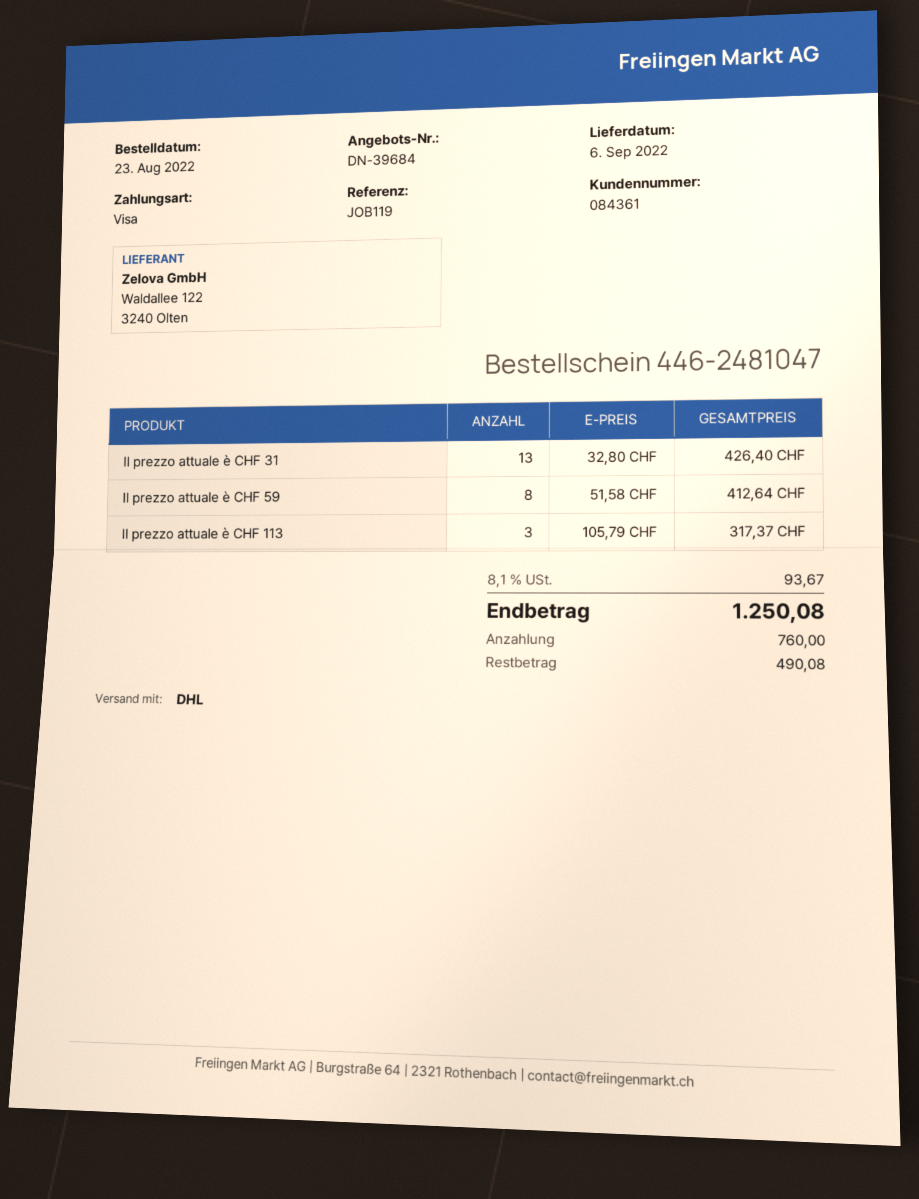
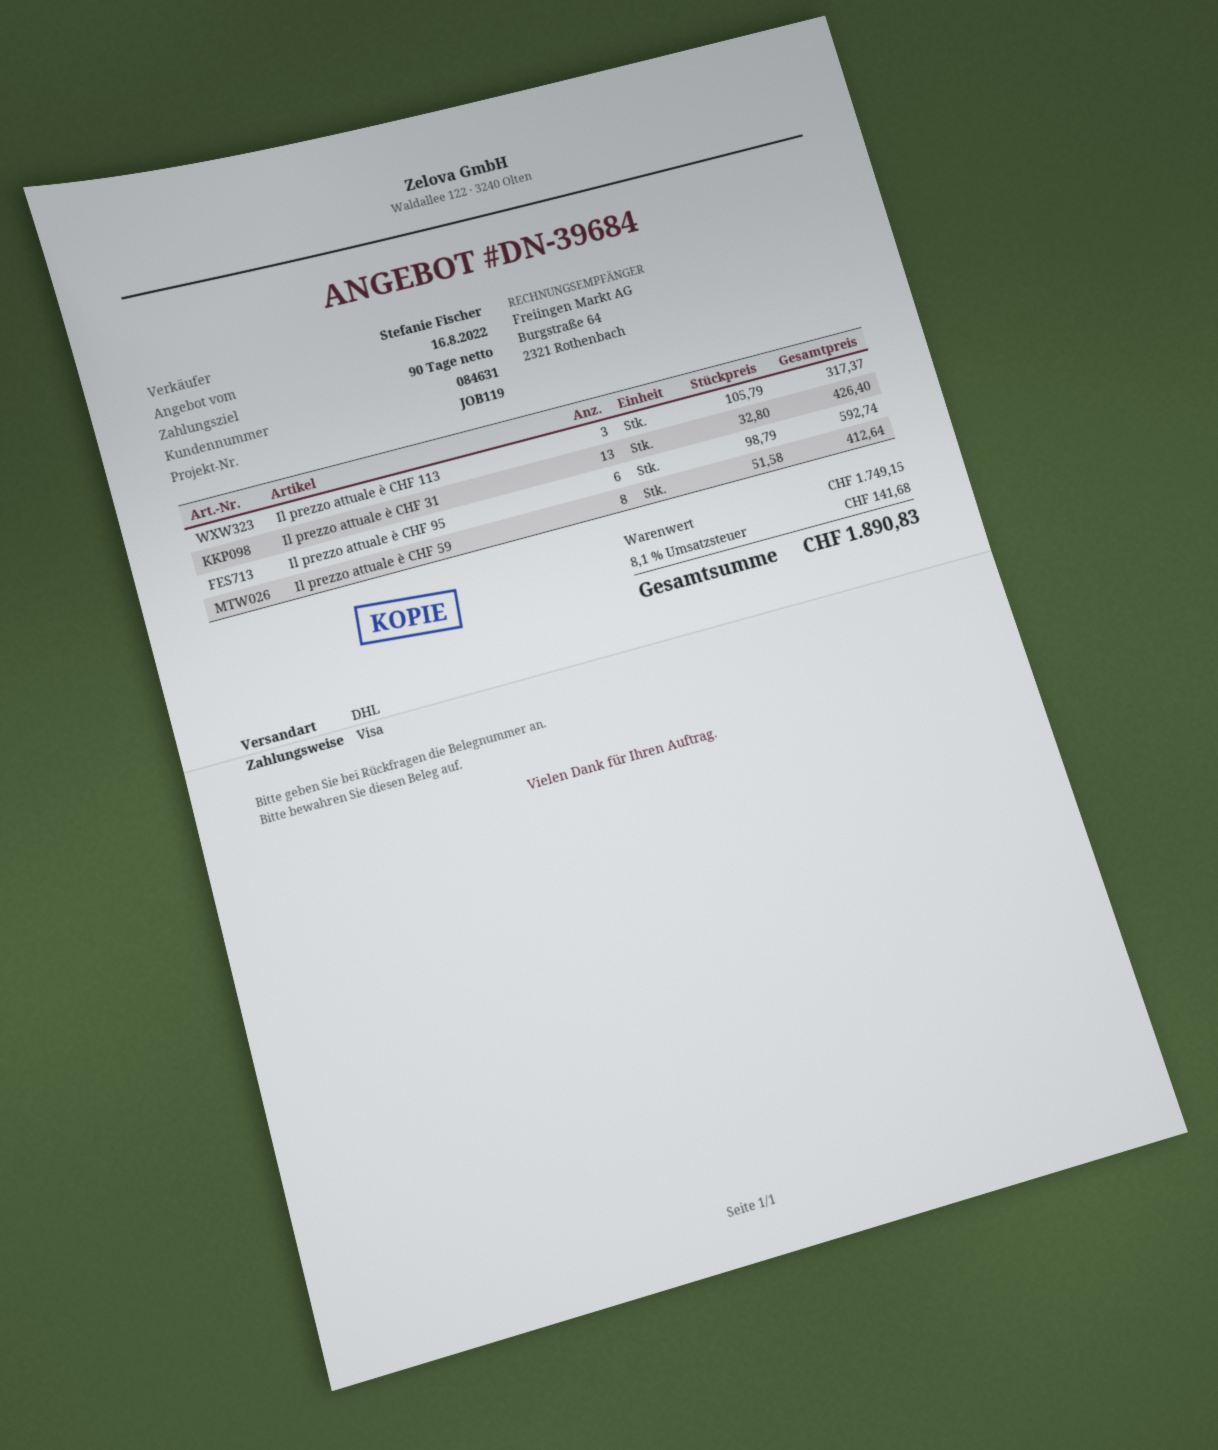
customer number: 084361 -> 084631
Il prezzo attuale è CHF 95: none -> 6 x 98.79 = 592.74
tax: 8.1% = 93.67 -> 8.1% = 141.68
total: 1250.08 -> 1890.83

